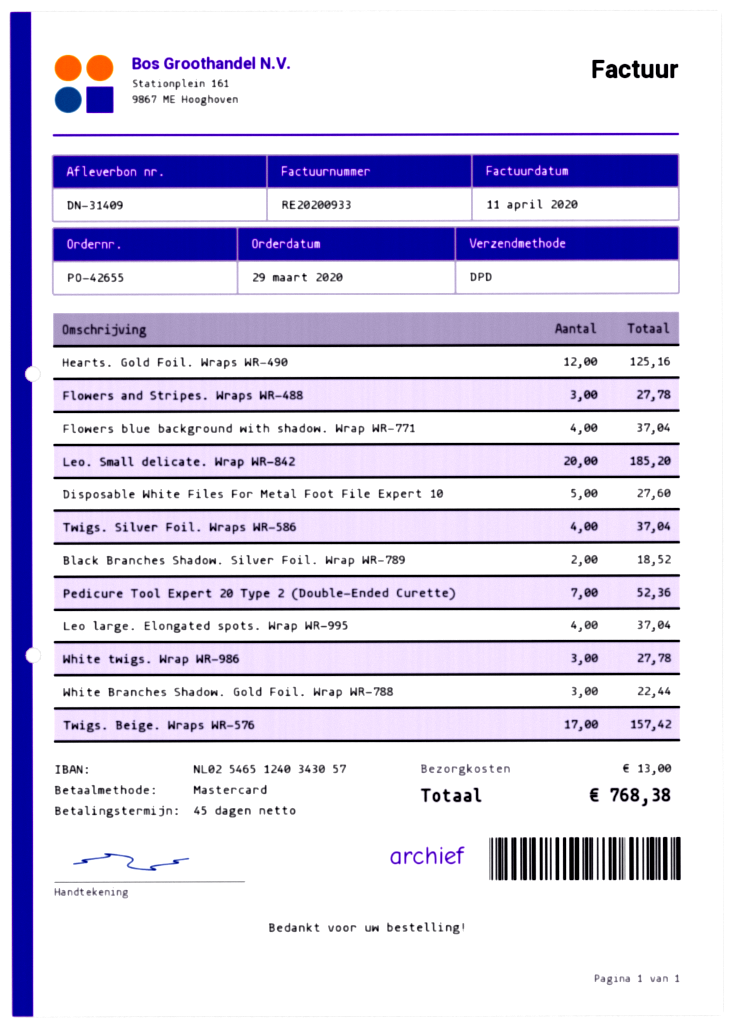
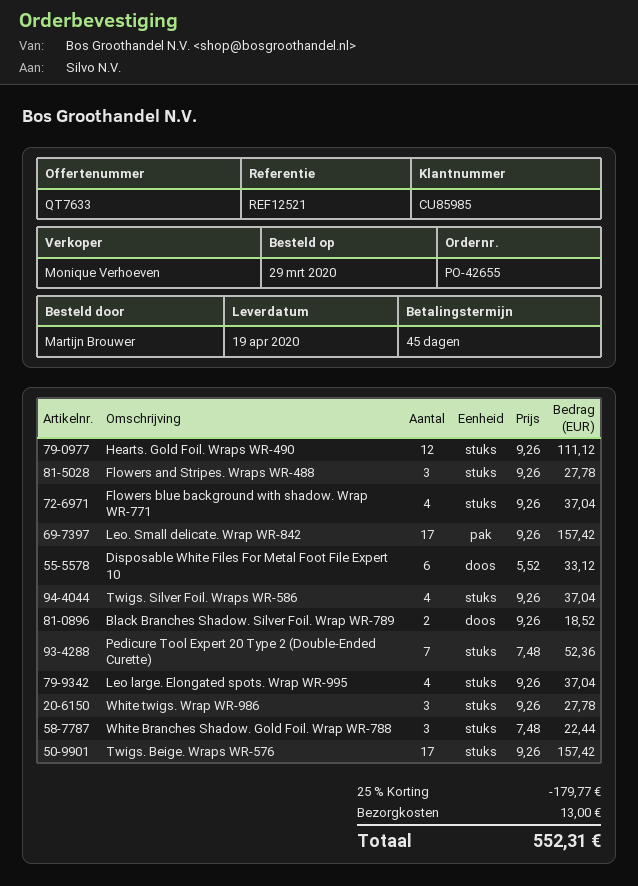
Hearts. Gold Foil. Wraps WR-490: 12 for 125.16 -> 12 for 111.12
Leo. Small delicate. Wrap WR-842: 20 for 185.20 -> 17 for 157.42
Disposable White Files For Metal Foot File Expert 10: 5 for 27.60 -> 6 for 33.12
discount: none -> 25% = 179.77
total: 768.38 -> 552.31

